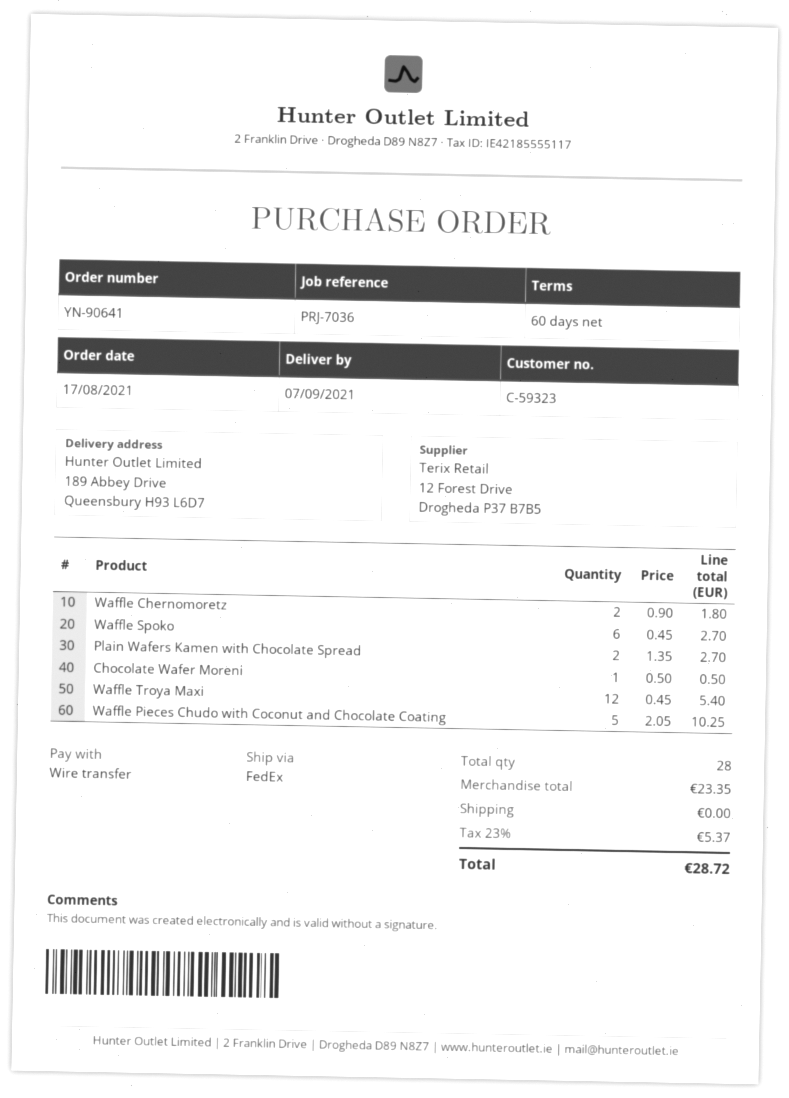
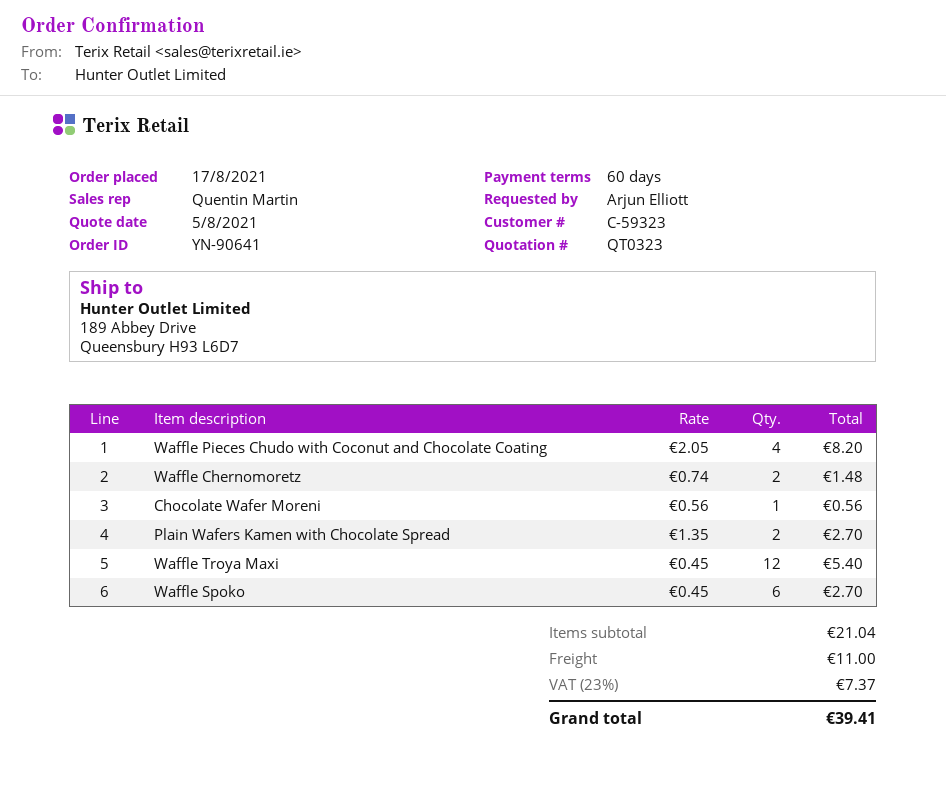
Waffle Chernomoretz: 2 x 0.90 = 1.80 -> 2 x 0.74 = 1.48
Chocolate Wafer Moreni: 1 x 0.50 = 0.50 -> 1 x 0.56 = 0.56
Waffle Pieces Chudo with Coconut and Chocolate Coating: 5 x 2.05 = 10.25 -> 4 x 2.05 = 8.20
subtotal: 23.35 -> 21.04
shipping: 0.00 -> 11.00
tax: 23% = 5.37 -> 23% = 7.37
total: 28.72 -> 39.41

